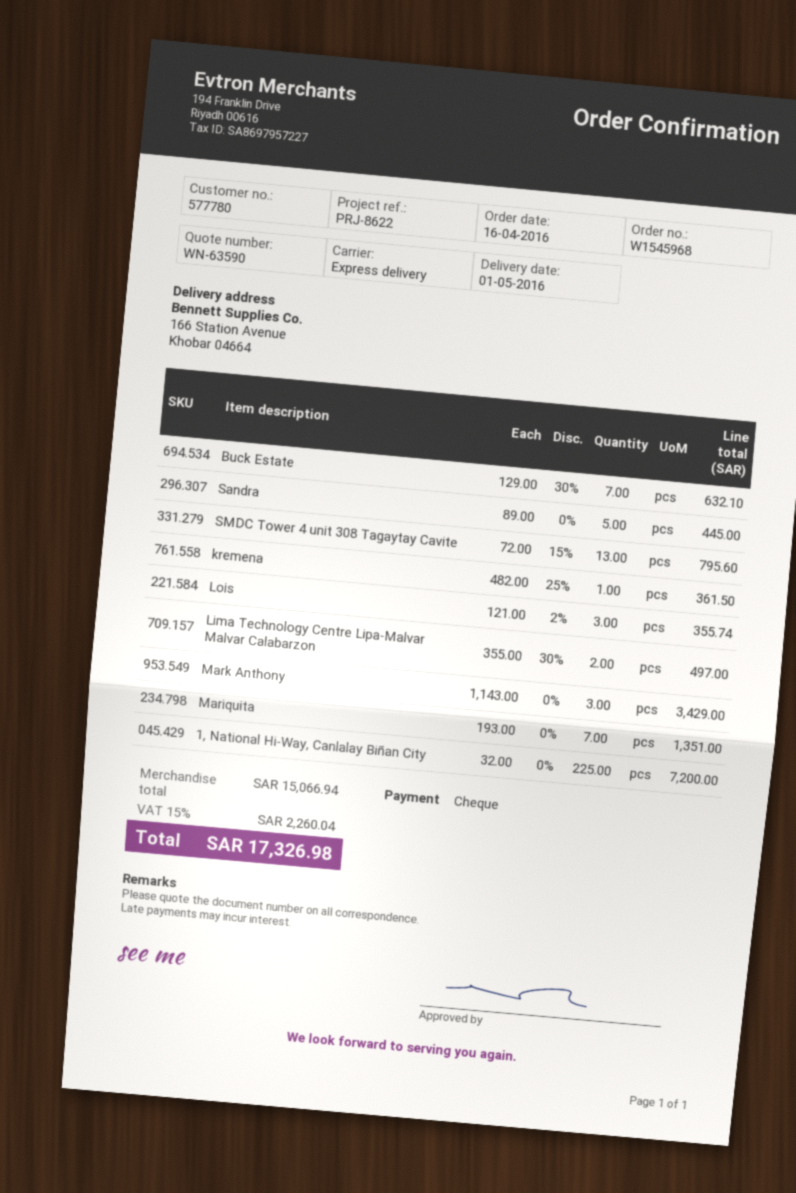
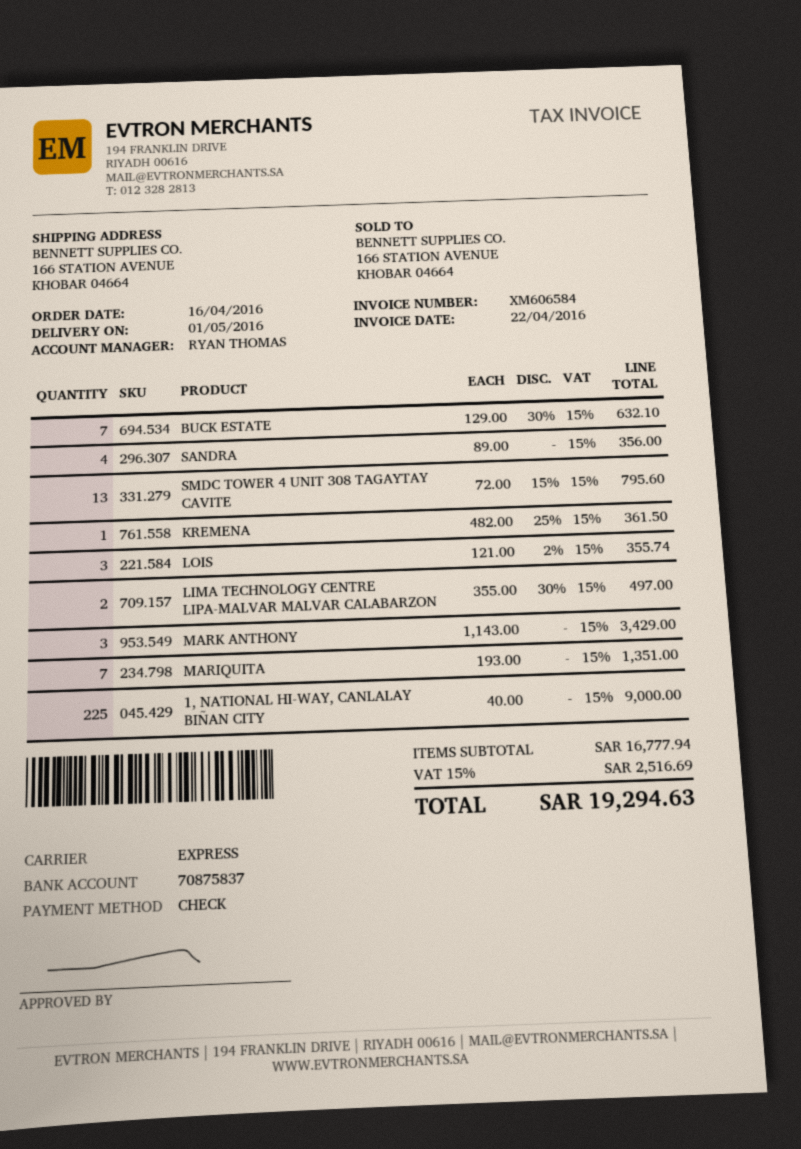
Sandra: 5 x 89.00 = 445.00 -> 4 x 89.00 = 356.00
1, National Hi-Way, Canlalay Biñan City: 225 x 32.00 = 7200.00 -> 225 x 40.00 = 9000.00
subtotal: 15066.94 -> 16777.94
tax: 15% = 2260.04 -> 15% = 2516.69
total: 17326.98 -> 19294.63

